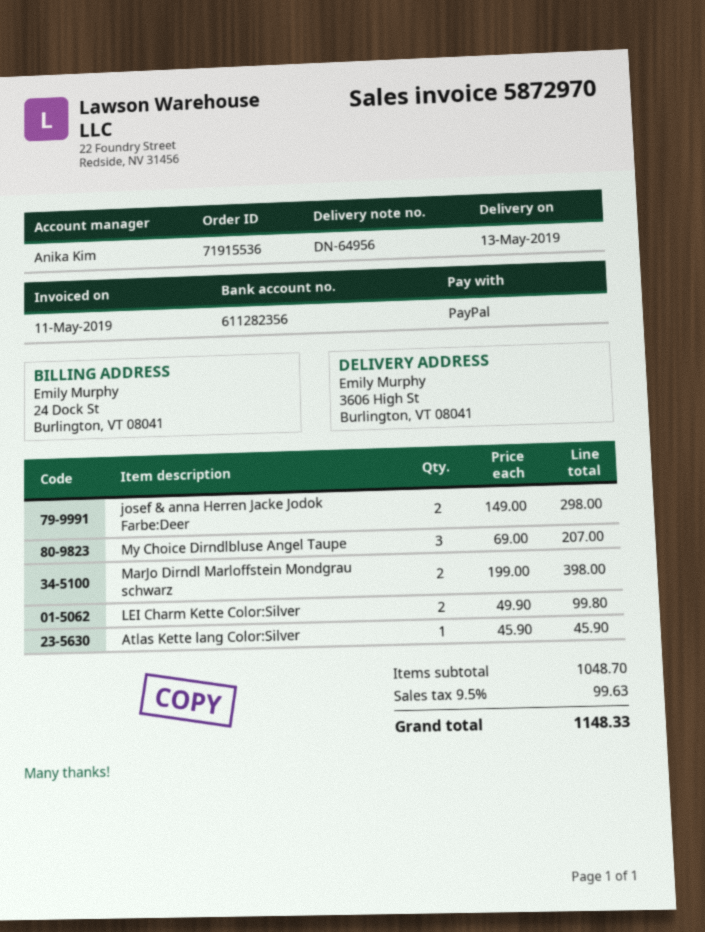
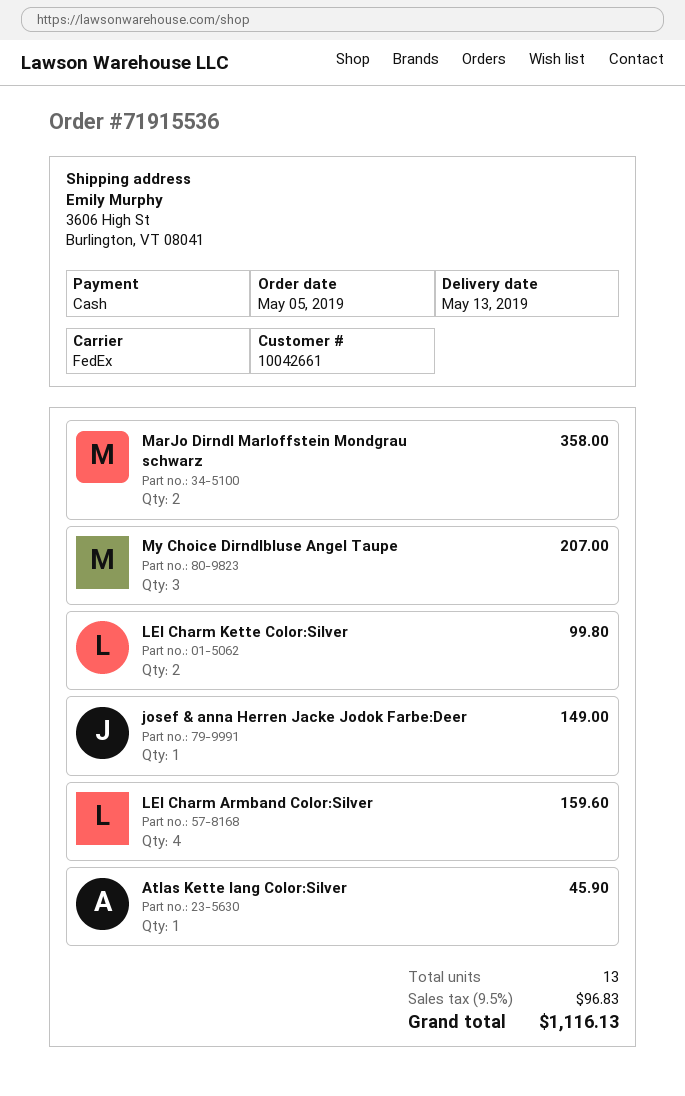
payment method: PayPal -> cash
josef & anna Herren Jacke Jodok Farbe:Deer: 2 for 298.00 -> 1 for 149.00
MarJo Dirndl Marloffstein Mondgrau schwarz: 2 for 398.00 -> 2 for 358.00
LEI Charm Armband Color:Silver: none -> 4 for 159.60
tax: 9.5% = 99.63 -> 9.5% = 96.83
total: 1148.33 -> 1116.13

